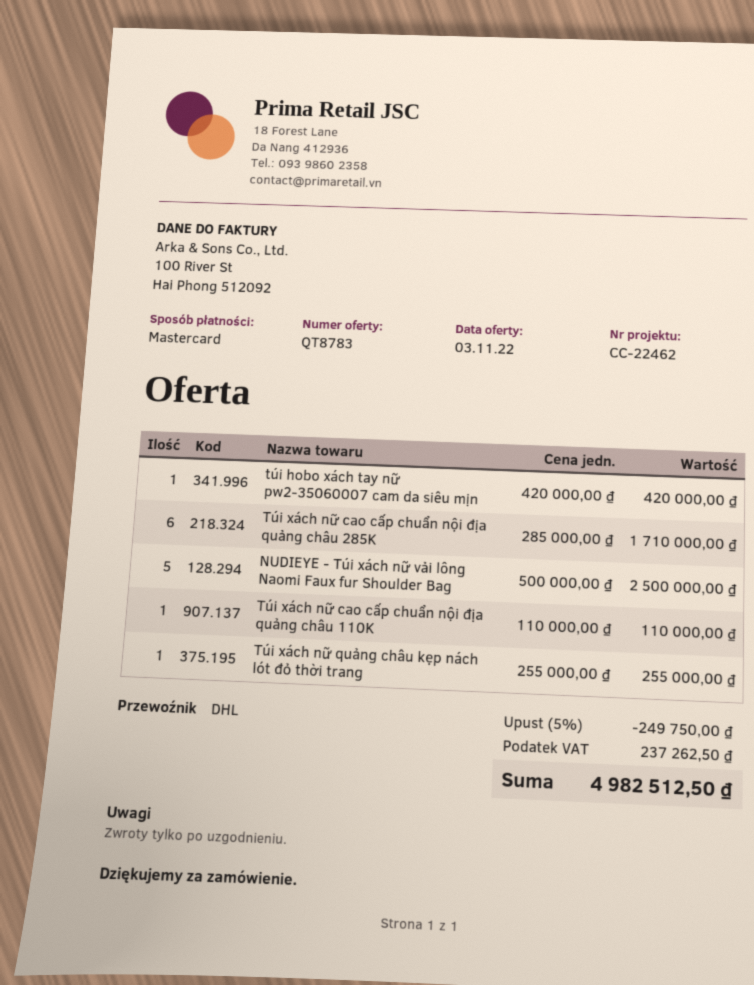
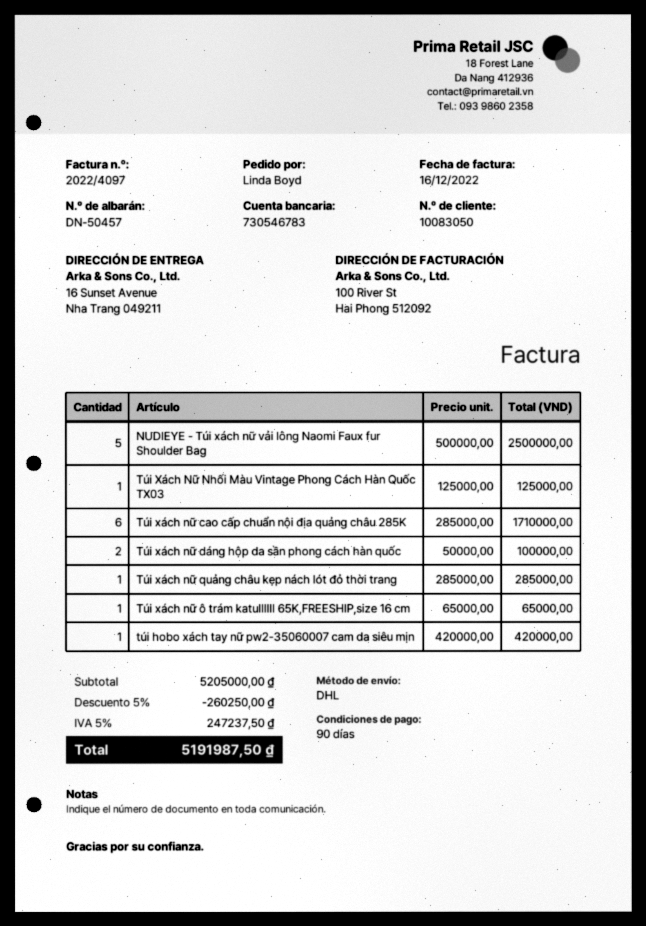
Túi xách nữ cao cấp chuẩn nội địa quảng châu 110K: 1 x 110000.00 = 110000.00 -> none
Túi xách nữ quảng châu kẹp nách lót đỏ thời trang: 1 x 255000.00 = 255000.00 -> 1 x 285000.00 = 285000.00
Túi Xách Nữ Nhối Màu Vintage Phong Cách Hàn Quốc TX03: none -> 1 x 125000.00 = 125000.00
Túi xách nữ dáng hộp da sần phong cách hàn quốc: none -> 2 x 50000.00 = 100000.00
Túi xách nữ ô trám katullllll 65K,FREESHIP,size 16 cm: none -> 1 x 65000.00 = 65000.00
discount: 5% = 249750.00 -> 5% = 260250.00
tax: 237262.50 -> 247237.50
total: 4982512.50 -> 5191987.50

